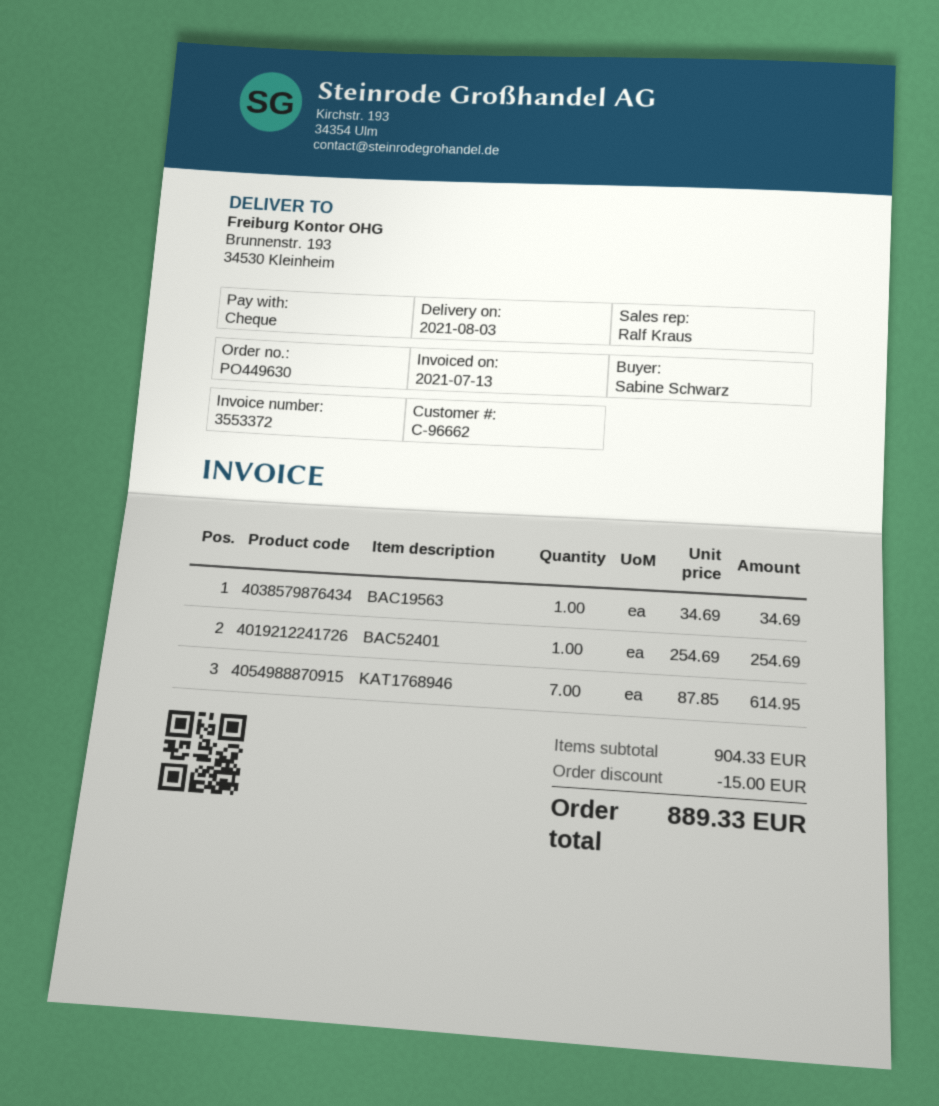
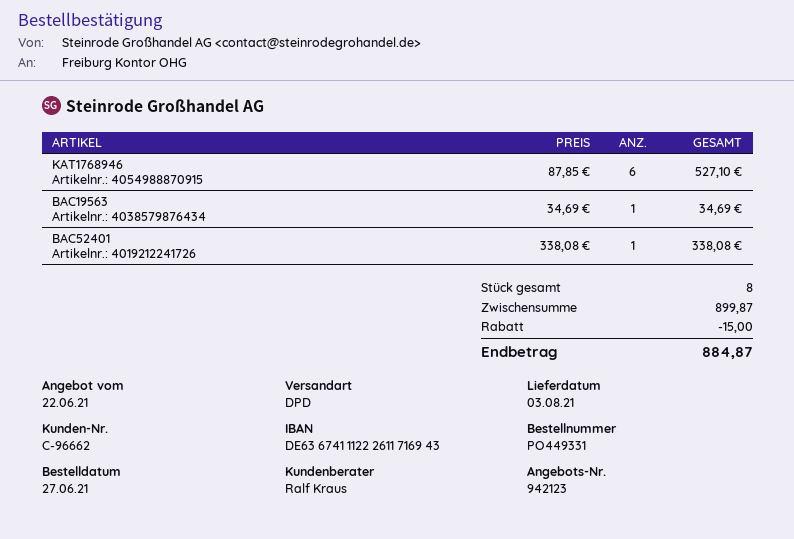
order number: PO449630 -> PO449331
BAC52401: 1 x 254.69 = 254.69 -> 1 x 338.08 = 338.08
KAT1768946: 7 x 87.85 = 614.95 -> 6 x 87.85 = 527.10
subtotal: 904.33 -> 899.87
total: 889.33 -> 884.87

